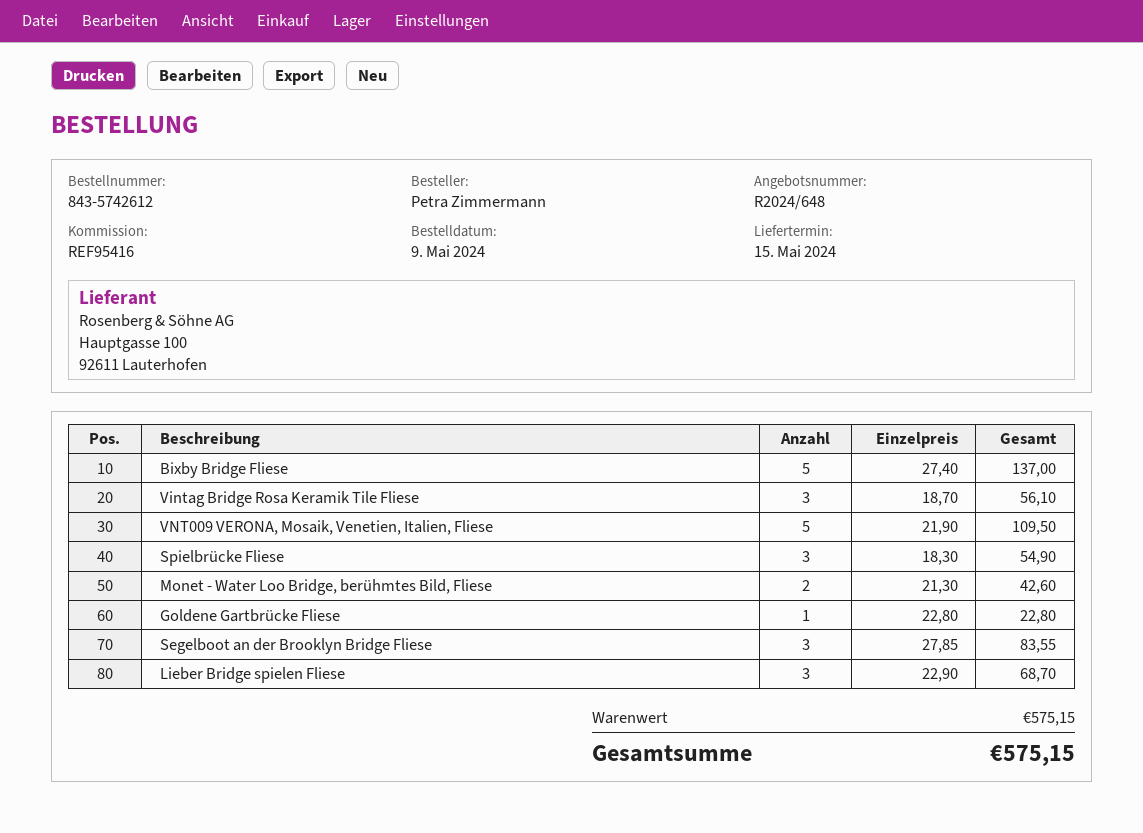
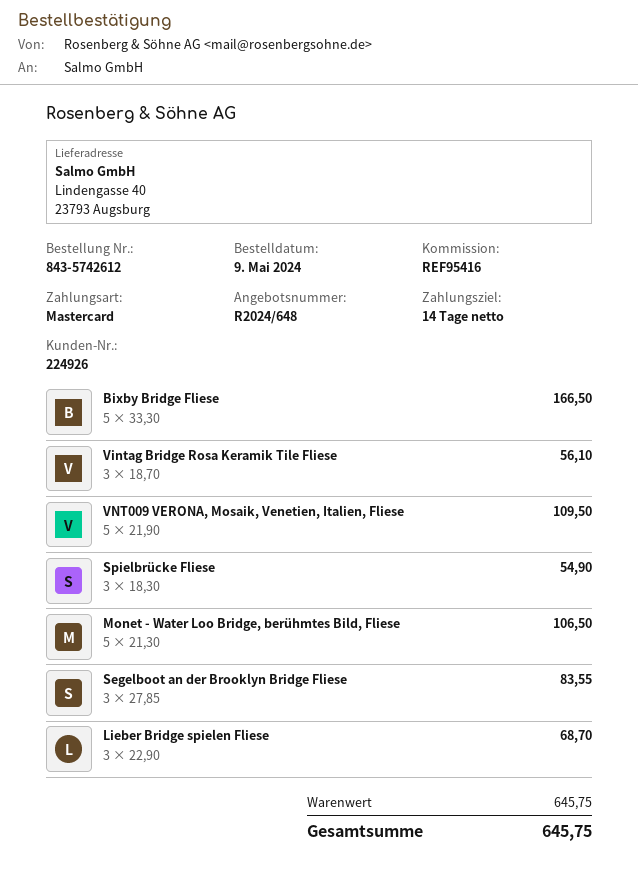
Bixby Bridge Fliese: 5 x 27.40 = 137.00 -> 5 x 33.30 = 166.50
Monet - Water Loo Bridge, berühmtes Bild, Fliese: 2 x 21.30 = 42.60 -> 5 x 21.30 = 106.50
Goldene Gartbrücke Fliese: 1 x 22.80 = 22.80 -> none
subtotal: 575.15 -> 645.75
total: 575.15 -> 645.75

